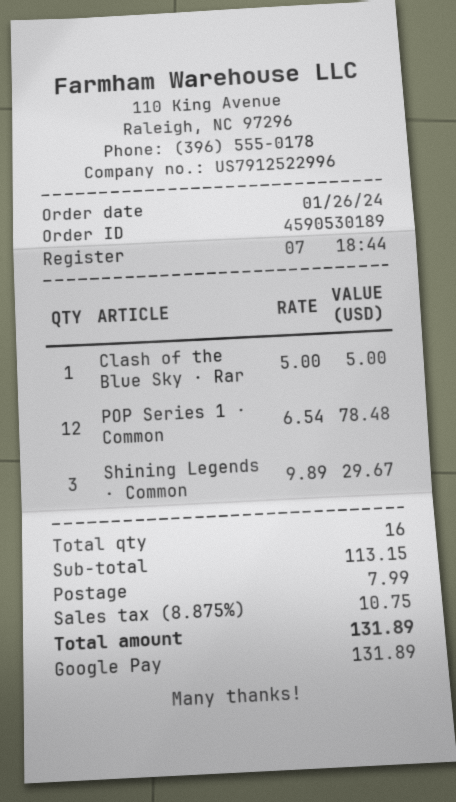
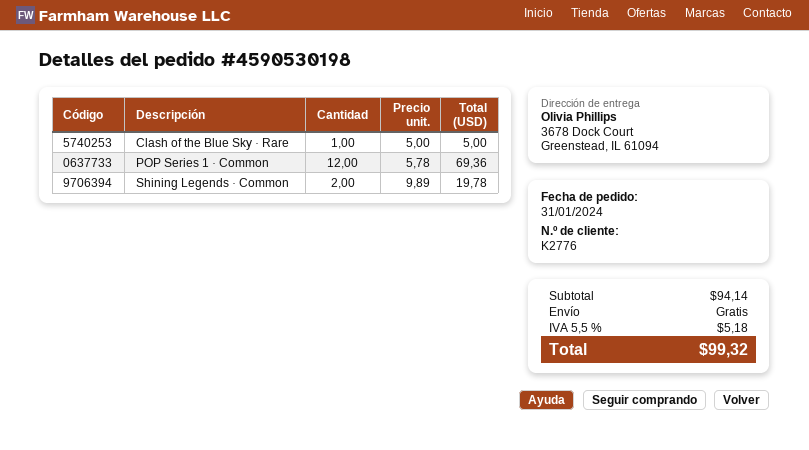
order number: 4590530189 -> 4590530198
order date: 2024-01-26 -> 2024-01-31
POP Series 1 · Common: 12 x 6.54 = 78.48 -> 12 x 5.78 = 69.36
Shining Legends · Common: 3 x 9.89 = 29.67 -> 2 x 9.89 = 19.78
subtotal: 113.15 -> 94.14
shipping: 7.99 -> 0.00
tax: 8.875% = 10.75 -> 5.5% = 5.18
total: 131.89 -> 99.32

